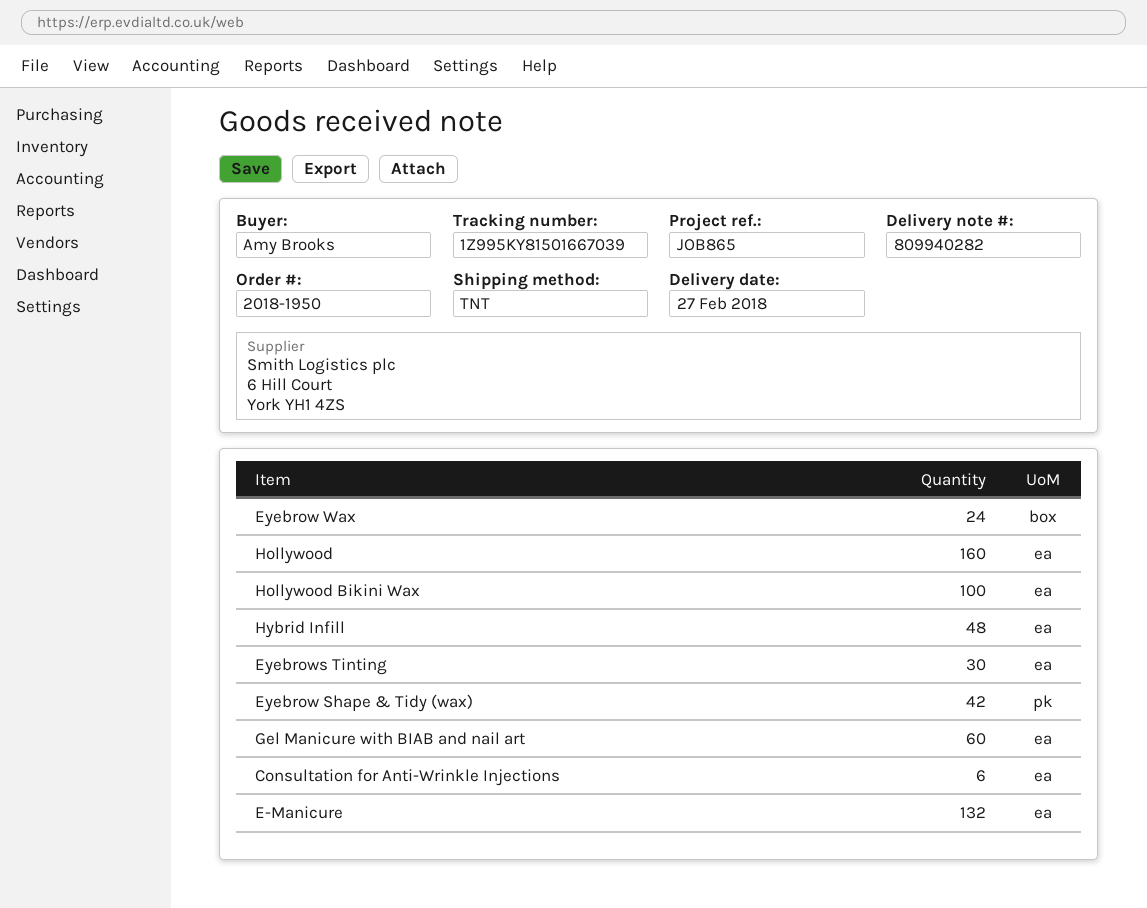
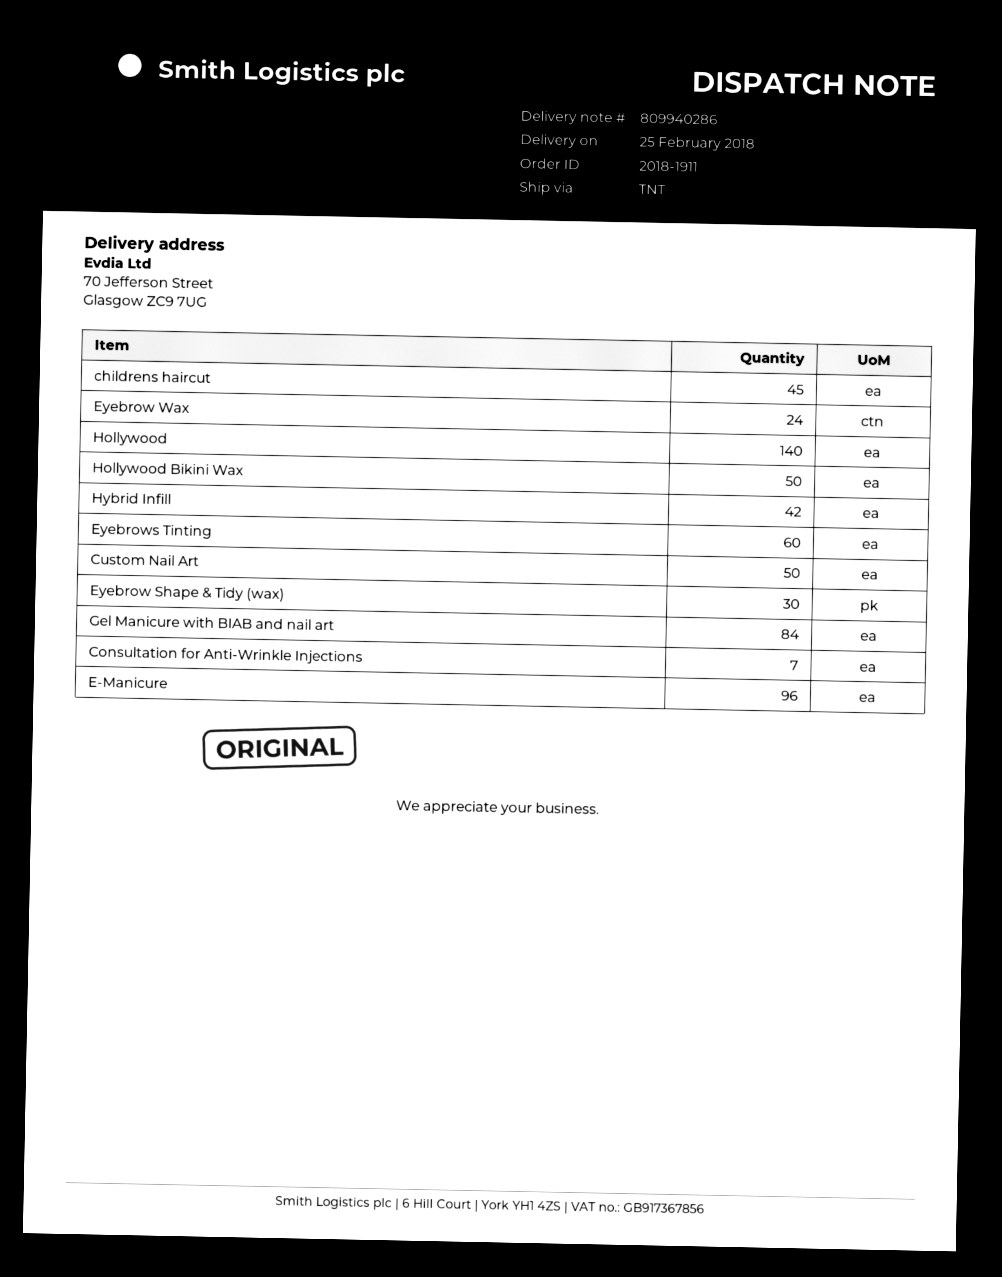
order number: 2018-1950 -> 2018-1911
delivery note number: 809940282 -> 809940286
delivery date: 2018-02-27 -> 2018-02-25
Hollywood: 160 -> 140
Hollywood Bikini Wax: 100 -> 50
Hybrid Infill: 48 -> 42
Eyebrows Tinting: 30 -> 60
Eyebrow Shape & Tidy (wax): 42 -> 30
Gel Manicure with BIAB and nail art: 60 -> 84
Consultation for Anti-Wrinkle Injections: 6 -> 7
E-Manicure: 132 -> 96
childrens haircut: none -> 45
Custom Nail Art: none -> 50

